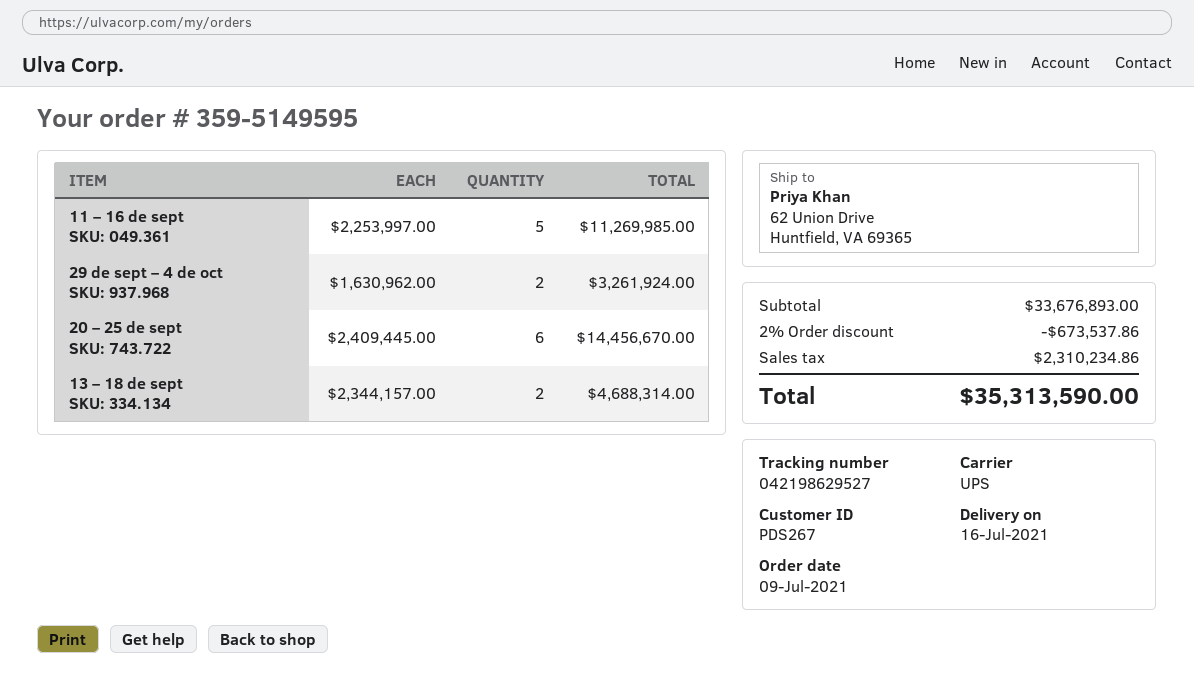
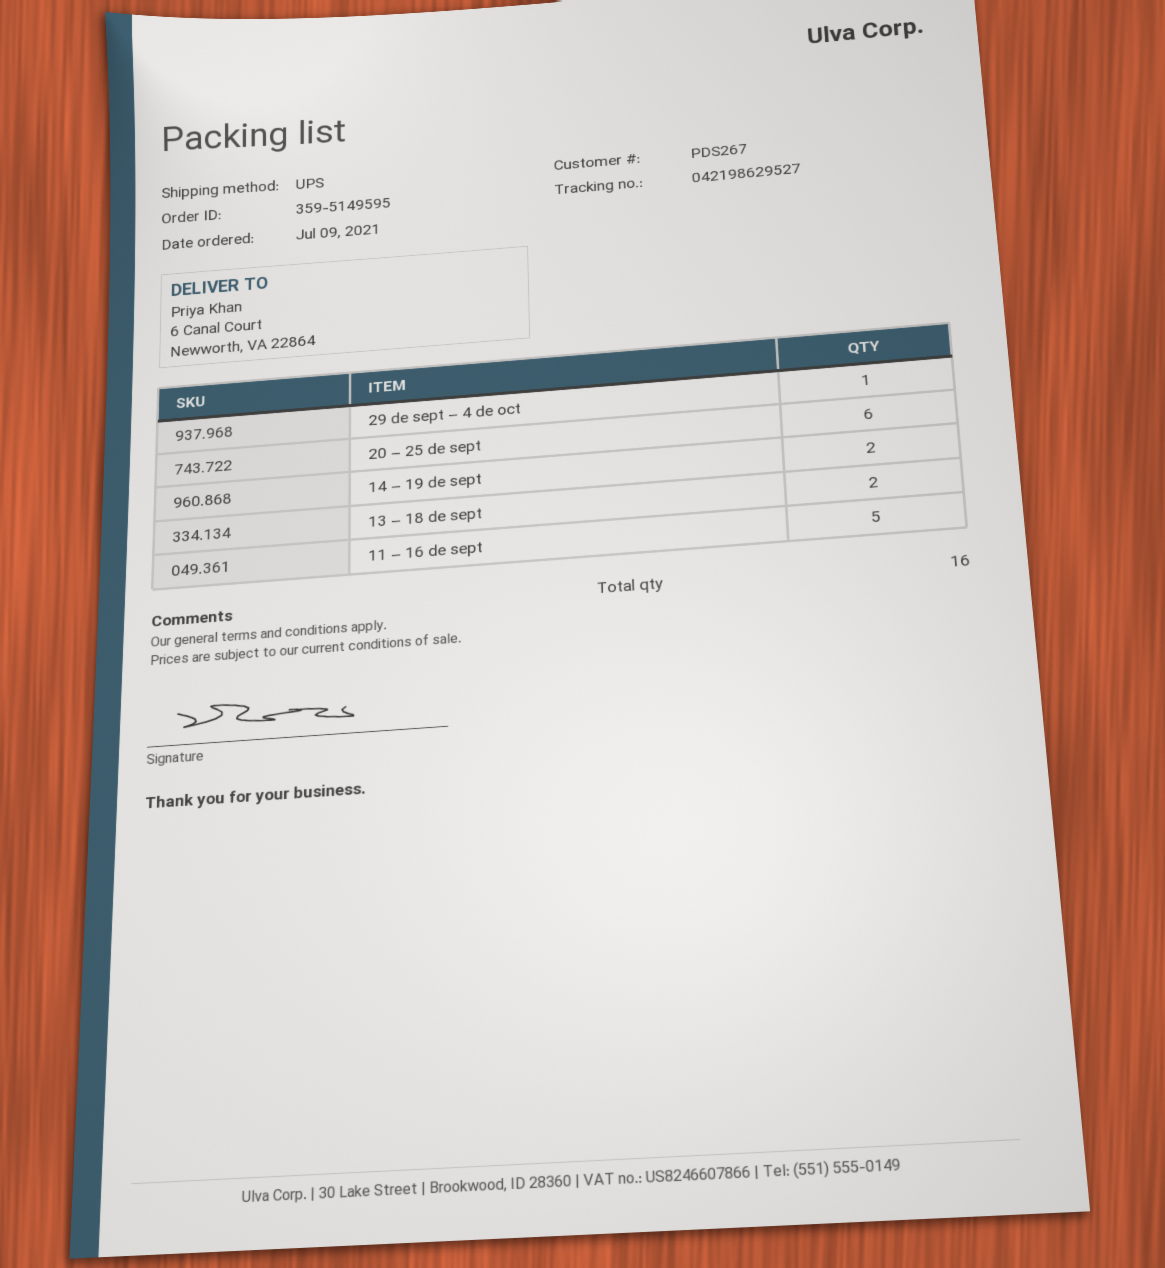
ship to: 62 Union Drive, Huntfield, VA 69365 -> 6 Canal Court, Newworth, VA 22864
29 de sept – 4 de oct: 2 -> 1
14 – 19 de sept: none -> 2

